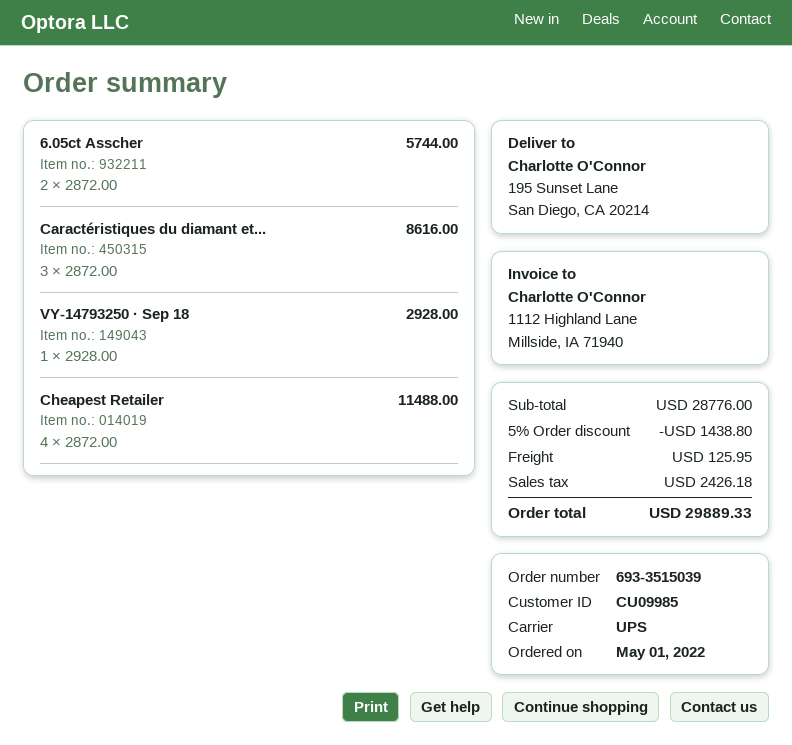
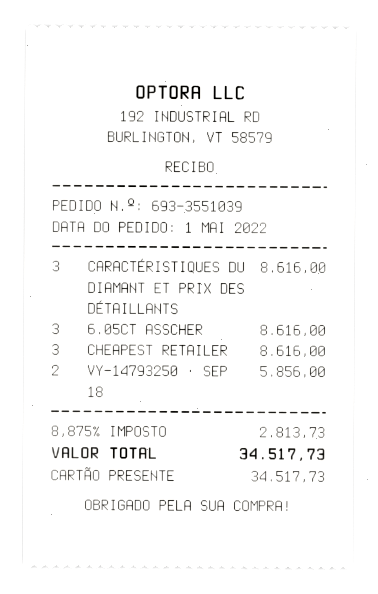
order number: 693-3515039 -> 693-3551039
6.05ct Asscher: 2 for 5744.00 -> 3 for 8616.00
VY-14793250 · Sep 18: 1 for 2928.00 -> 2 for 5856.00
Cheapest Retailer: 4 for 11488.00 -> 3 for 8616.00
discount: 5% = 1438.80 -> none
shipping: 125.95 -> none
tax: 2426.18 -> 2813.73
total: 29889.33 -> 34517.73

